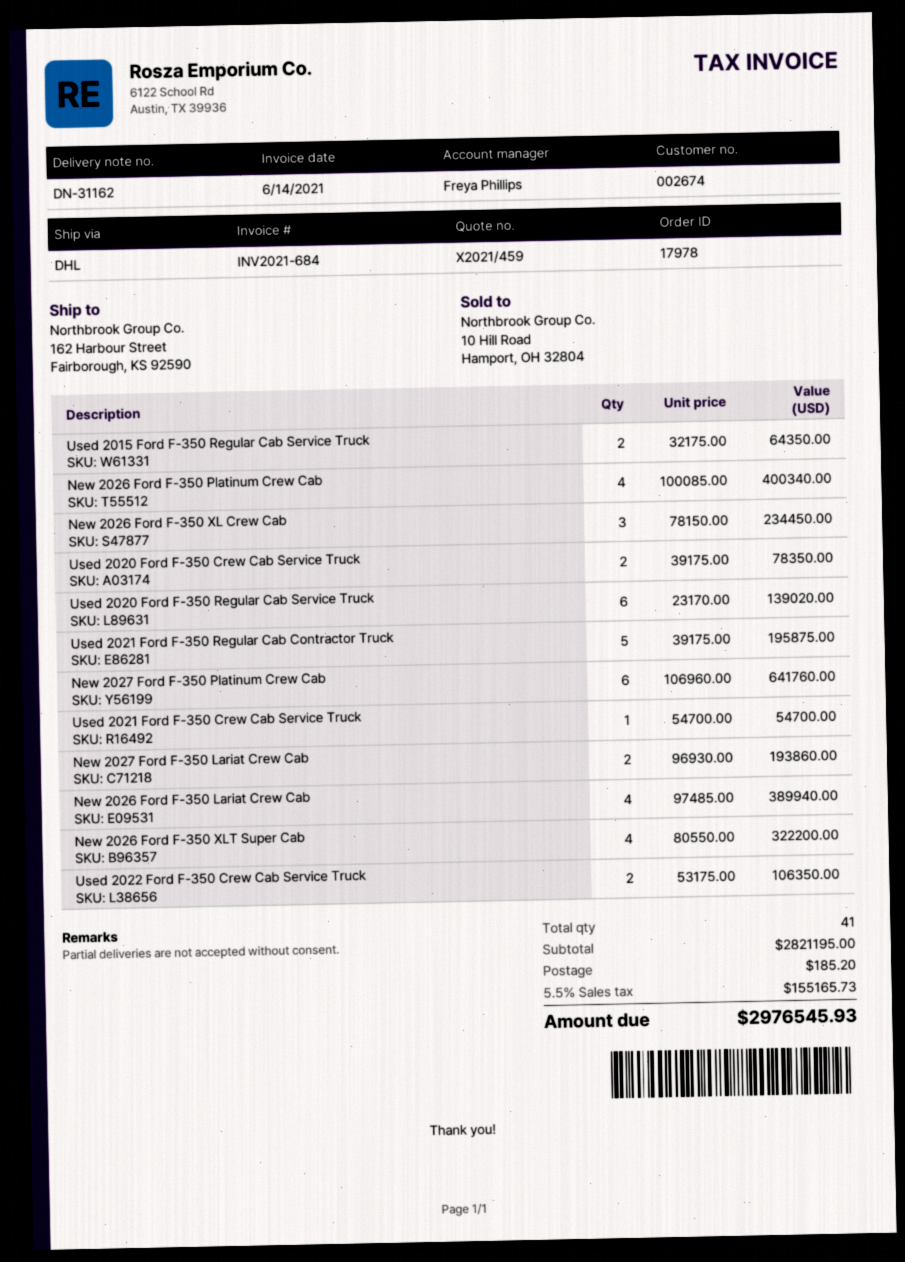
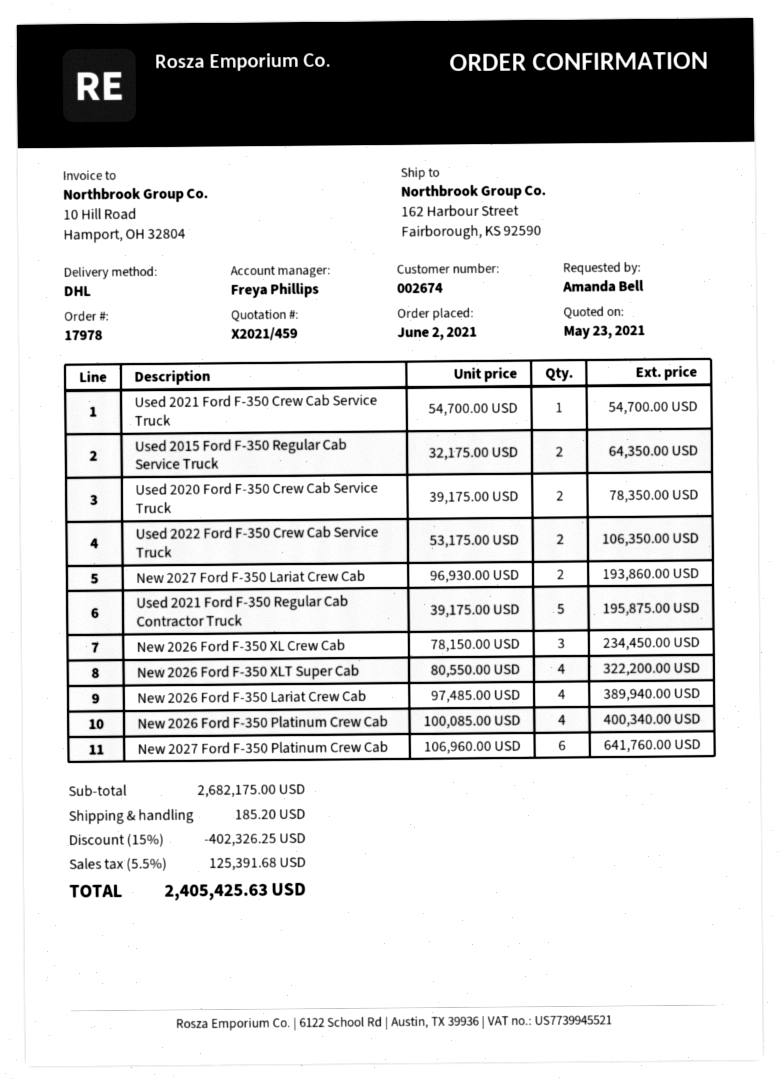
Used 2020 Ford F-350 Regular Cab Service Truck: 6 x 23170.00 = 139020.00 -> none
subtotal: 2821195.00 -> 2682175.00
discount: none -> 15% = 402326.25
tax: 5.5% = 155165.73 -> 5.5% = 125391.68
total: 2976545.93 -> 2405425.63

